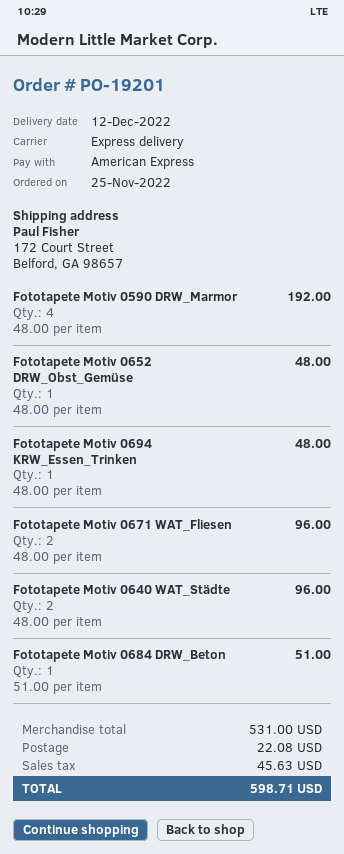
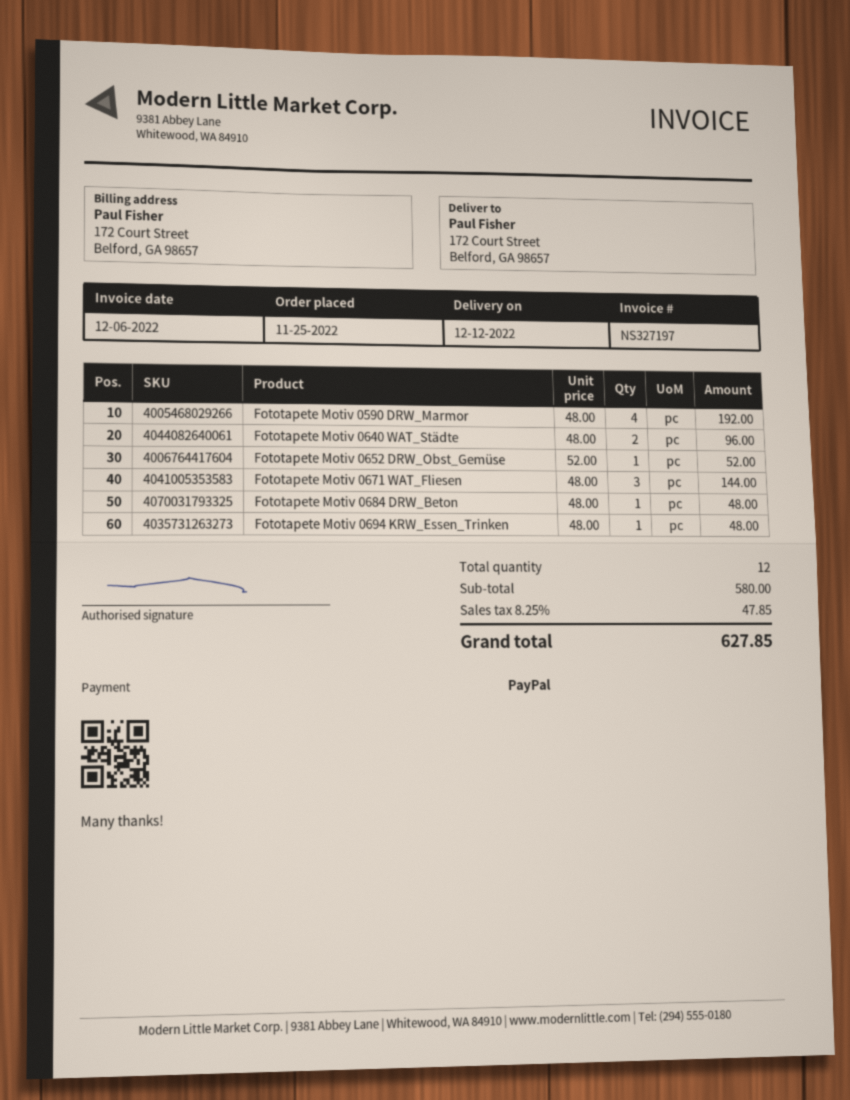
payment method: American Express -> PayPal
Fototapete Motiv 0652 DRW_Obst_Gemüse: 1 x 48.00 = 48.00 -> 1 x 52.00 = 52.00
Fototapete Motiv 0671 WAT_Fliesen: 2 x 48.00 = 96.00 -> 3 x 48.00 = 144.00
Fototapete Motiv 0684 DRW_Beton: 1 x 51.00 = 51.00 -> 1 x 48.00 = 48.00
subtotal: 531.00 -> 580.00
shipping: 22.08 -> none
tax: 45.63 -> 47.85
total: 598.71 -> 627.85

